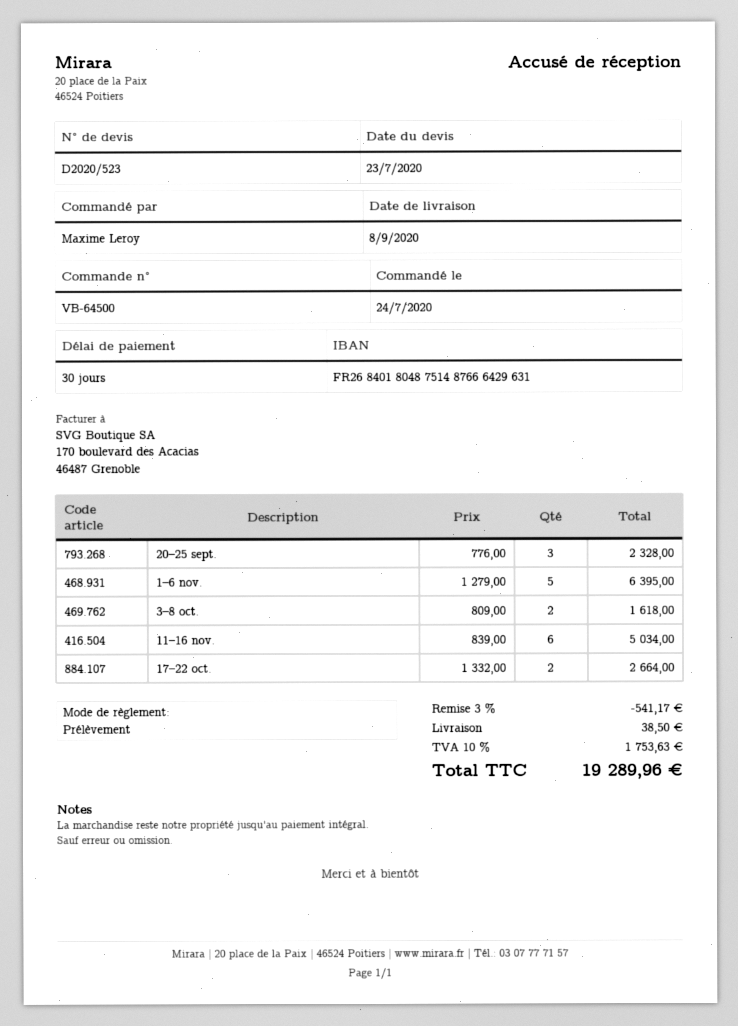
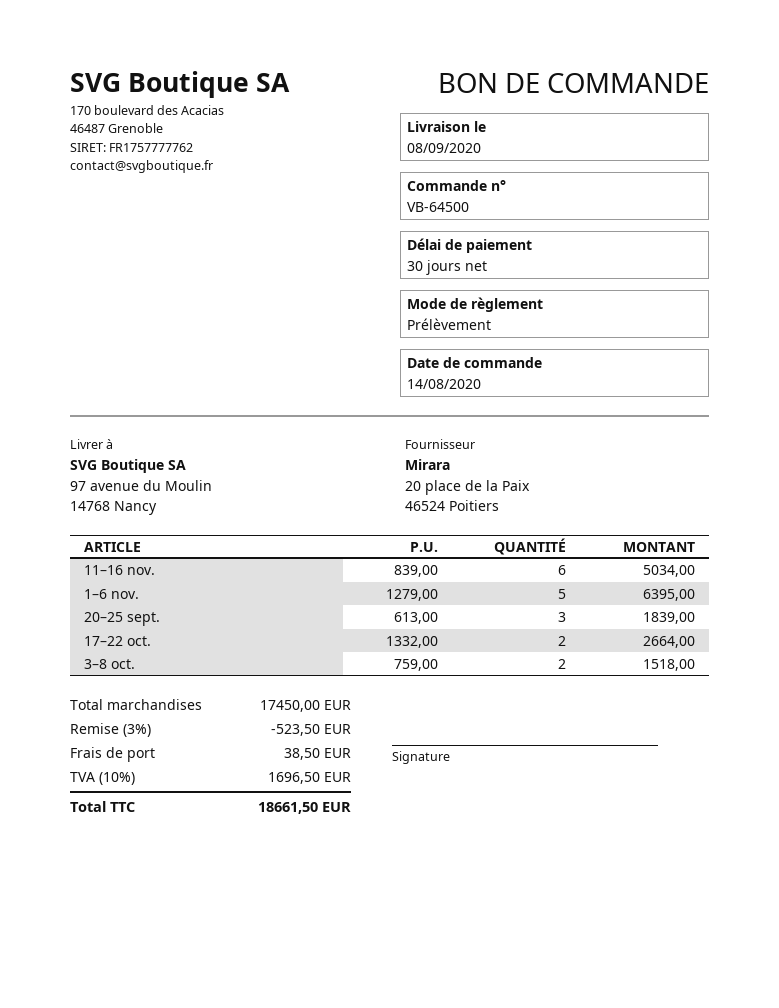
order date: 2020-07-24 -> 2020-08-14
20–25 sept.: 3 x 776.00 = 2328.00 -> 3 x 613.00 = 1839.00
3–8 oct.: 2 x 809.00 = 1618.00 -> 2 x 759.00 = 1518.00
discount: 3% = 541.17 -> 3% = 523.50
tax: 10% = 1753.63 -> 10% = 1696.50
total: 19289.96 -> 18661.50

